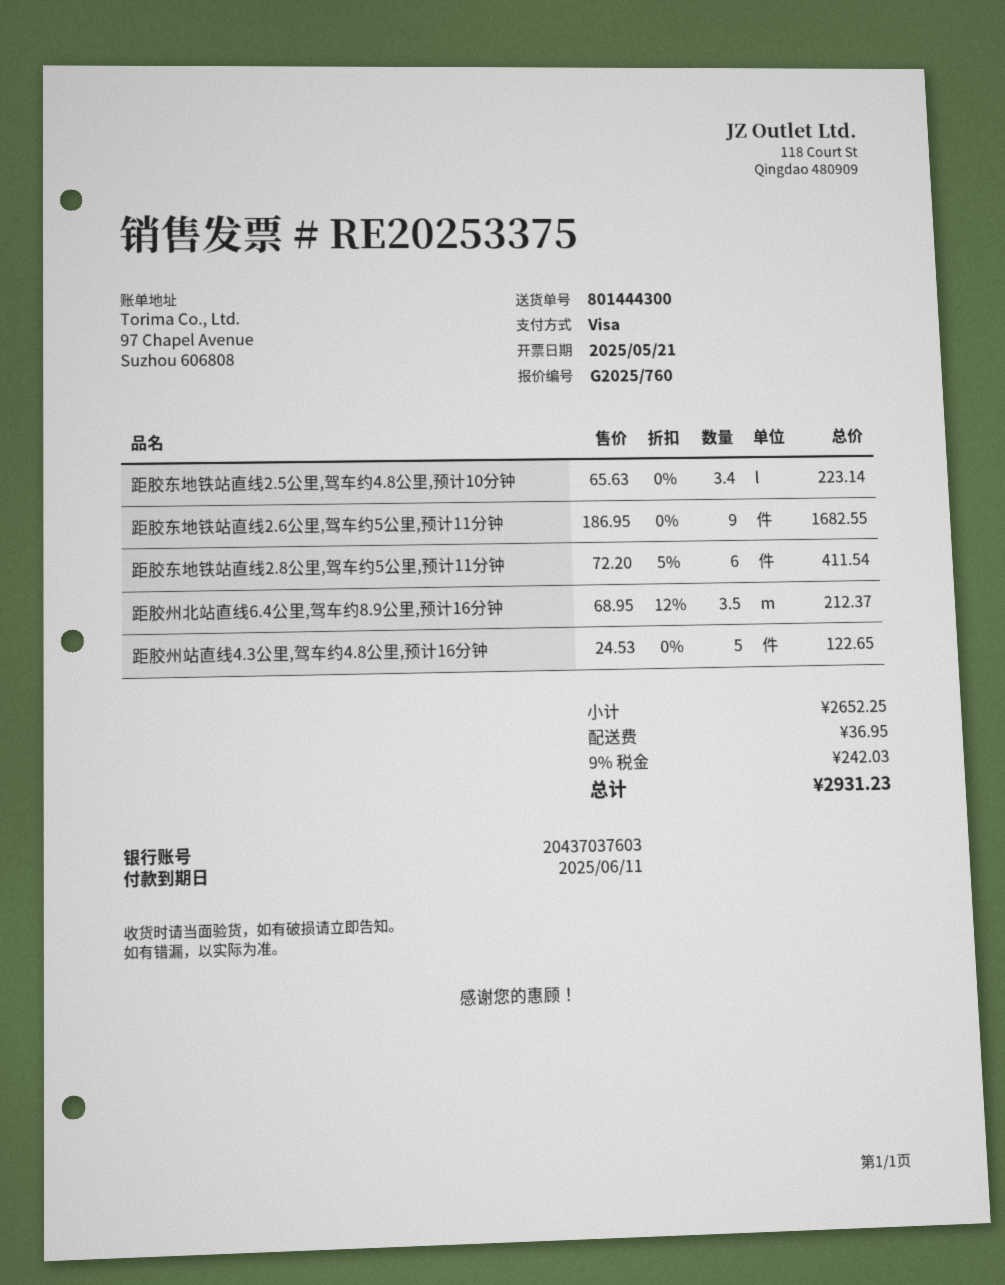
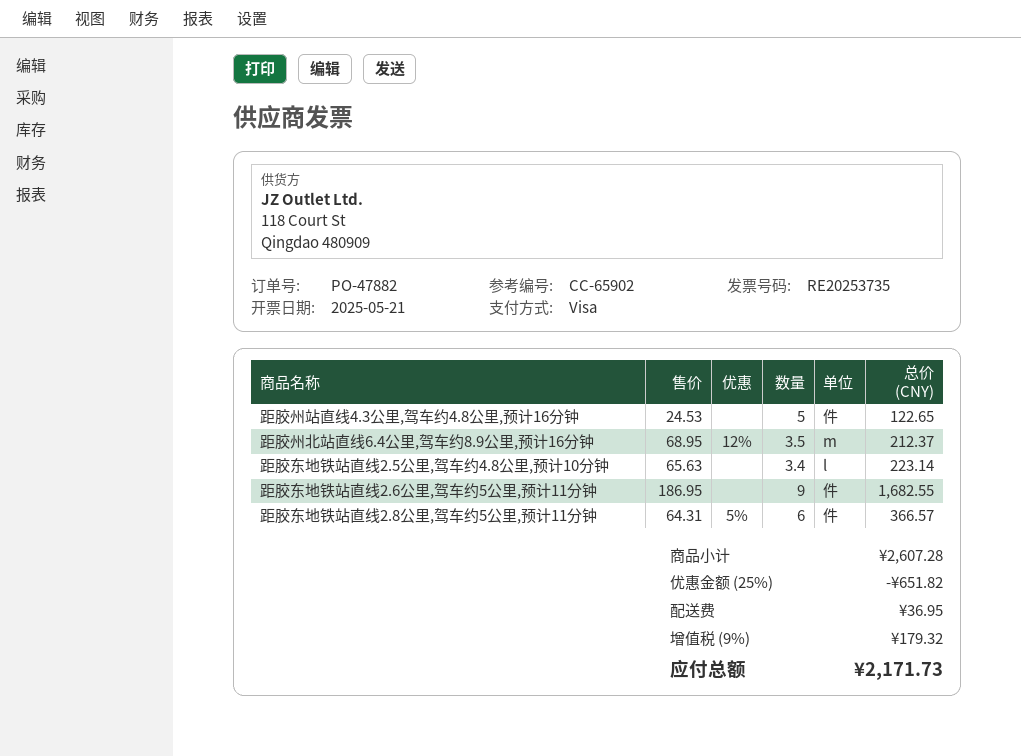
invoice number: RE20253375 -> RE20253735
距胶东地铁站直线2.8公里,驾车约5公里,预计11分钟: 6 x 72.20 - 5% = 411.54 -> 6 x 64.31 - 5% = 366.57
subtotal: 2652.25 -> 2607.28
discount: none -> 25% = 651.82
tax: 9% = 242.03 -> 9% = 179.32
total: 2931.23 -> 2171.73

